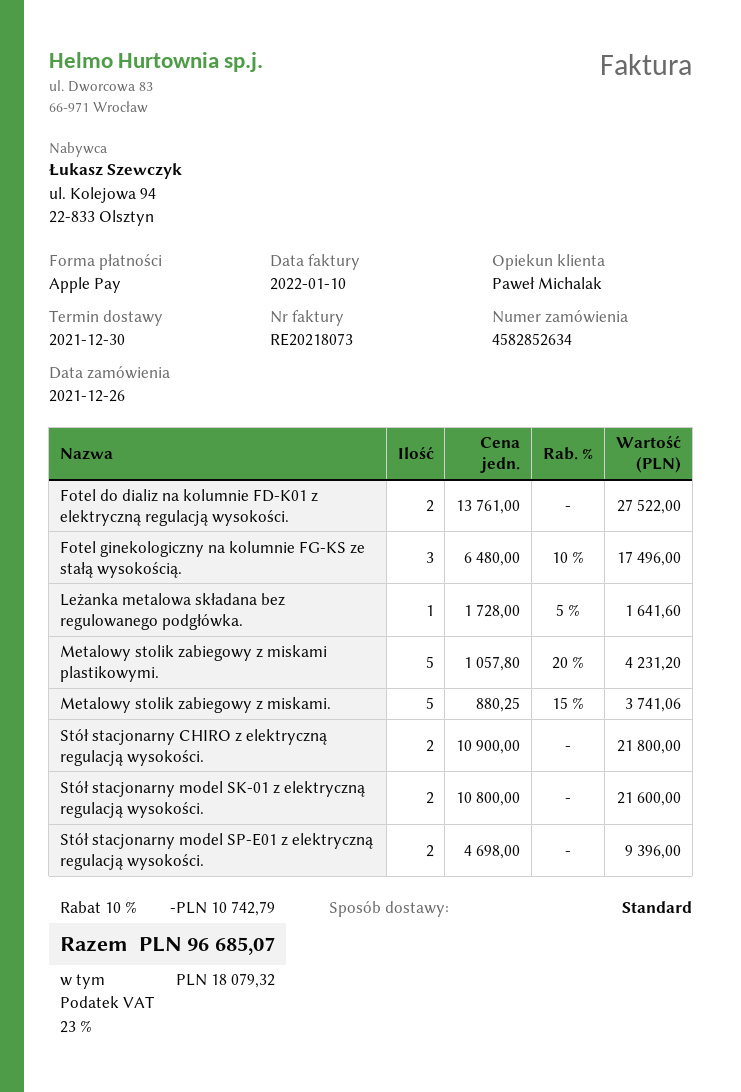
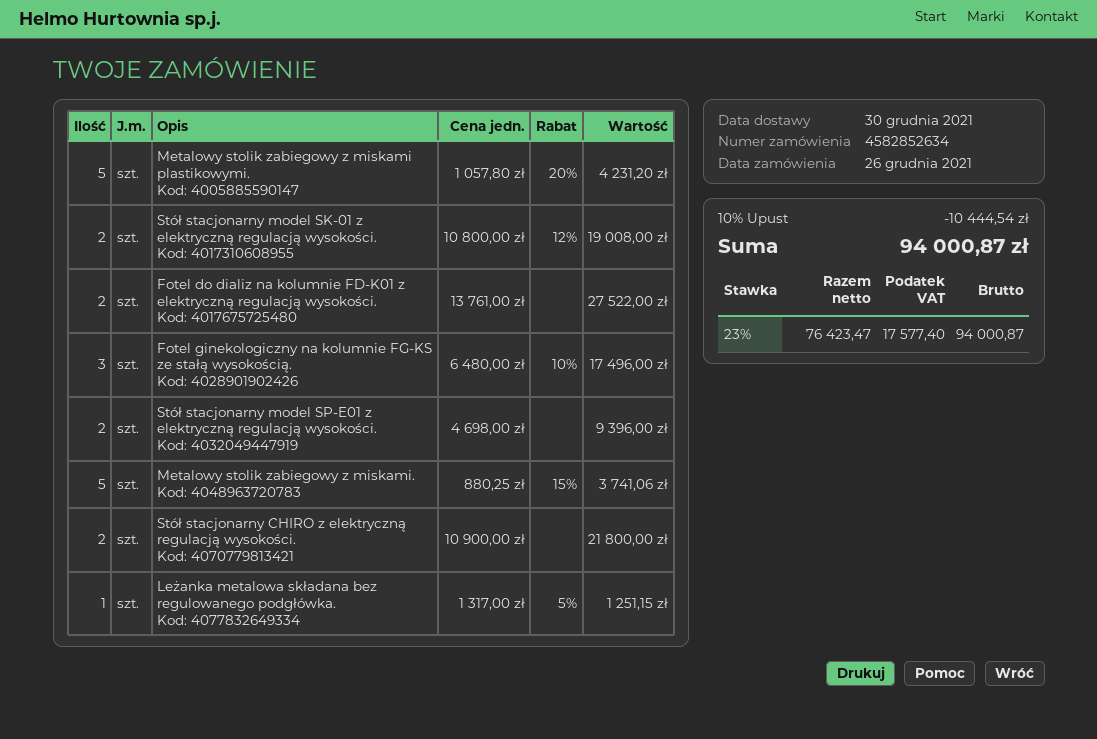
Leżanka metalowa składana bez regulowanego podgłówka.: 1 x 1728.00 - 5% = 1641.60 -> 1 x 1317.00 - 5% = 1251.15
Stół stacjonarny model SK-01 z elektryczną regulacją wysokości.: 2 x 10800.00 = 21600.00 -> 2 x 10800.00 - 12% = 19008.00
discount: 10% = 10742.79 -> 10% = 10444.54
tax: 23% = 18079.32 -> 23% = 17577.40
total: 96685.07 -> 94000.87

